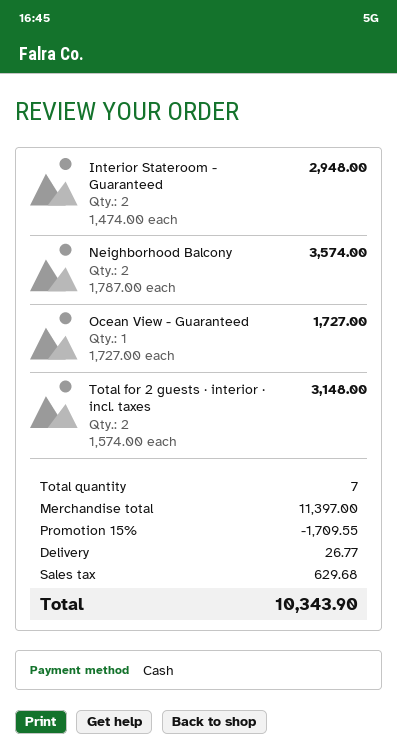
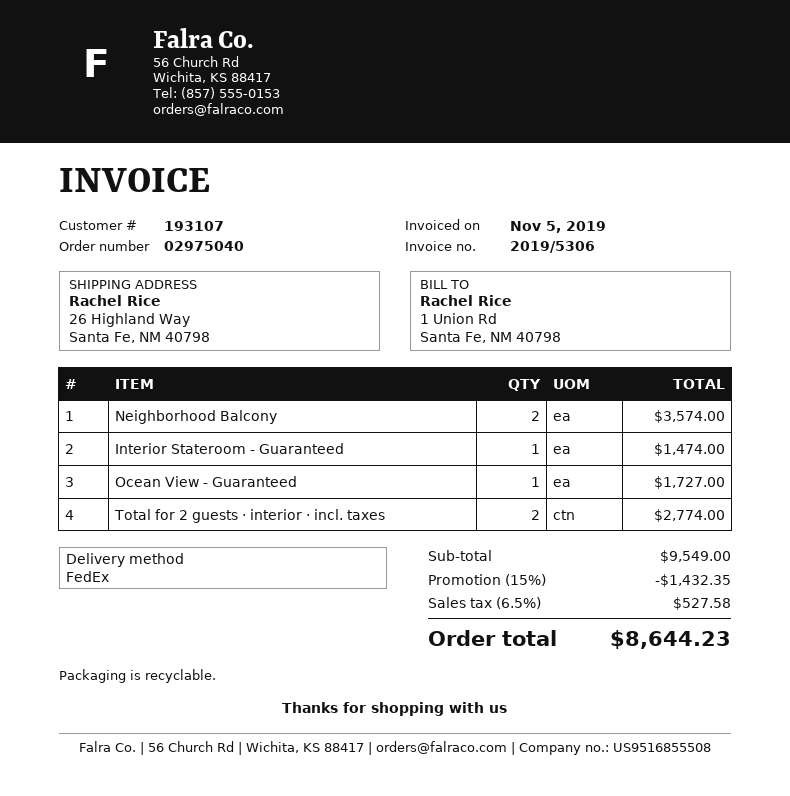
Interior Stateroom - Guaranteed: 2 for 2948.00 -> 1 for 1474.00
Total for 2 guests · interior · incl. taxes: 2 for 3148.00 -> 2 for 2774.00
subtotal: 11397.00 -> 9549.00
discount: 15% = 1709.55 -> 15% = 1432.35
shipping: 26.77 -> none
tax: 629.68 -> 527.58
total: 10343.90 -> 8644.23

